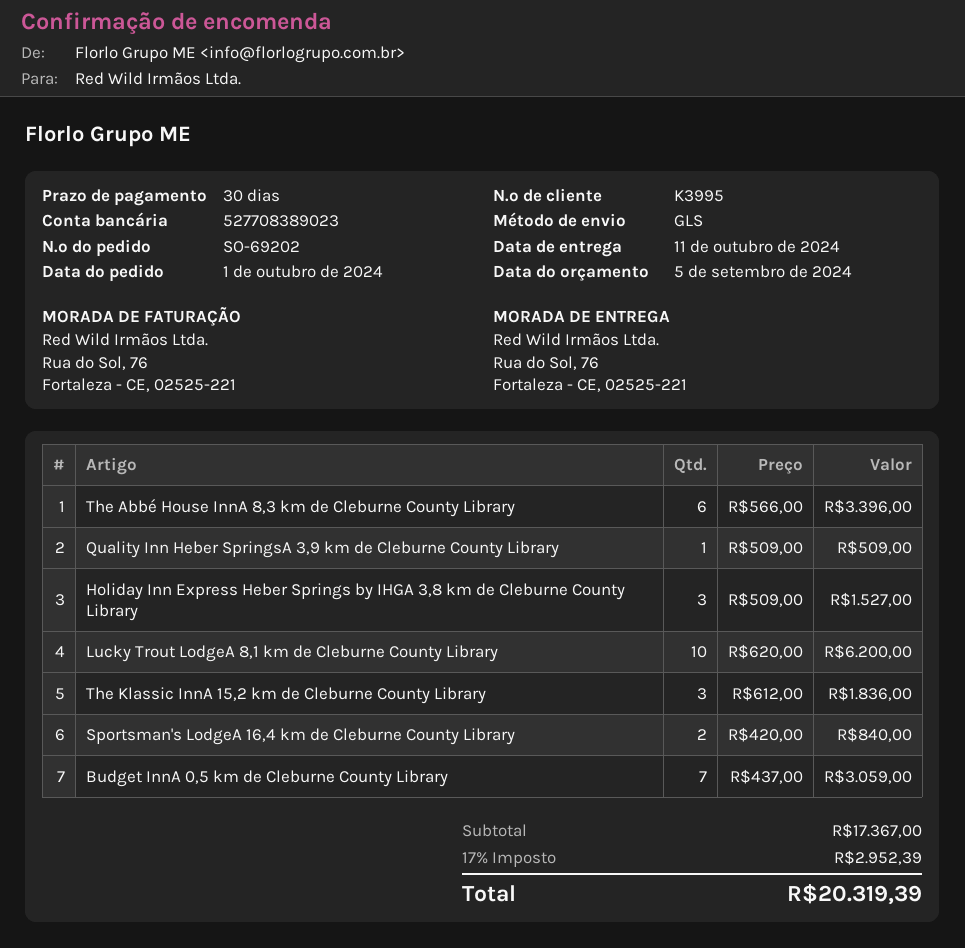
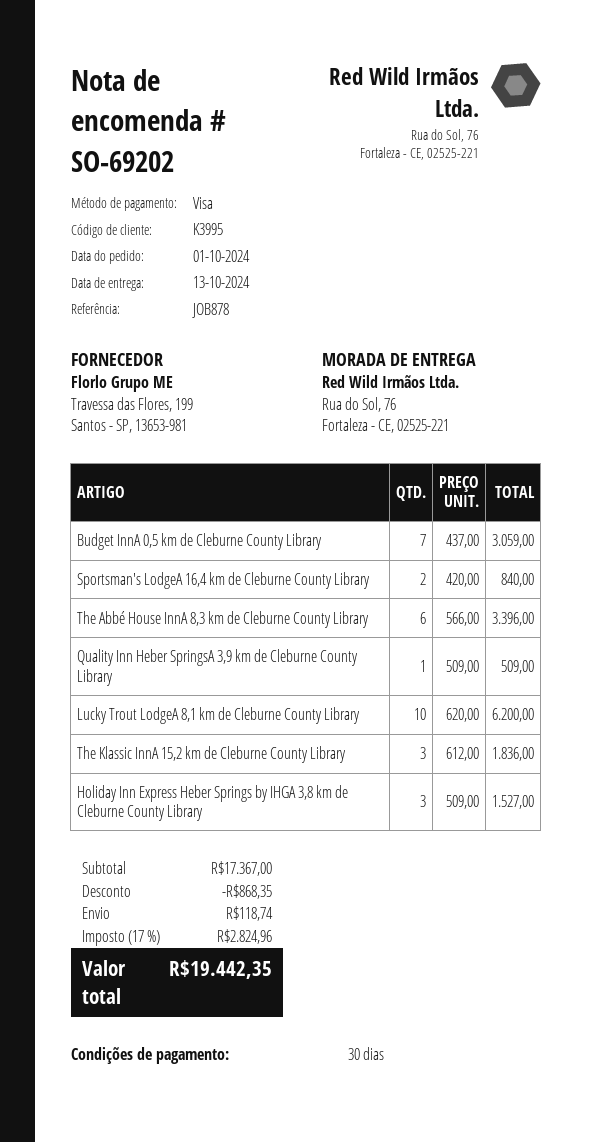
delivery date: 2024-10-11 -> 2024-10-13
discount: none -> 868.35
shipping: none -> 118.74
tax: 17% = 2952.39 -> 17% = 2824.96
total: 20319.39 -> 19442.35

